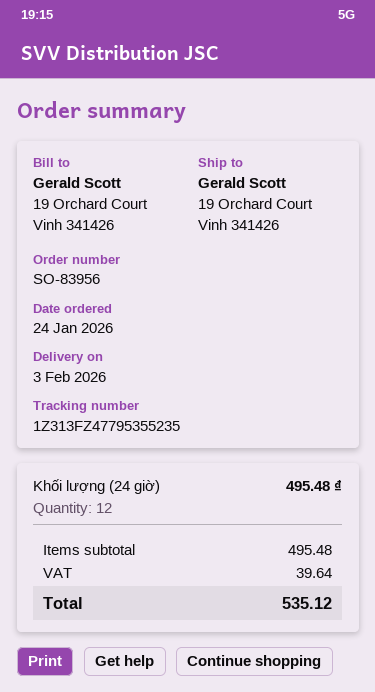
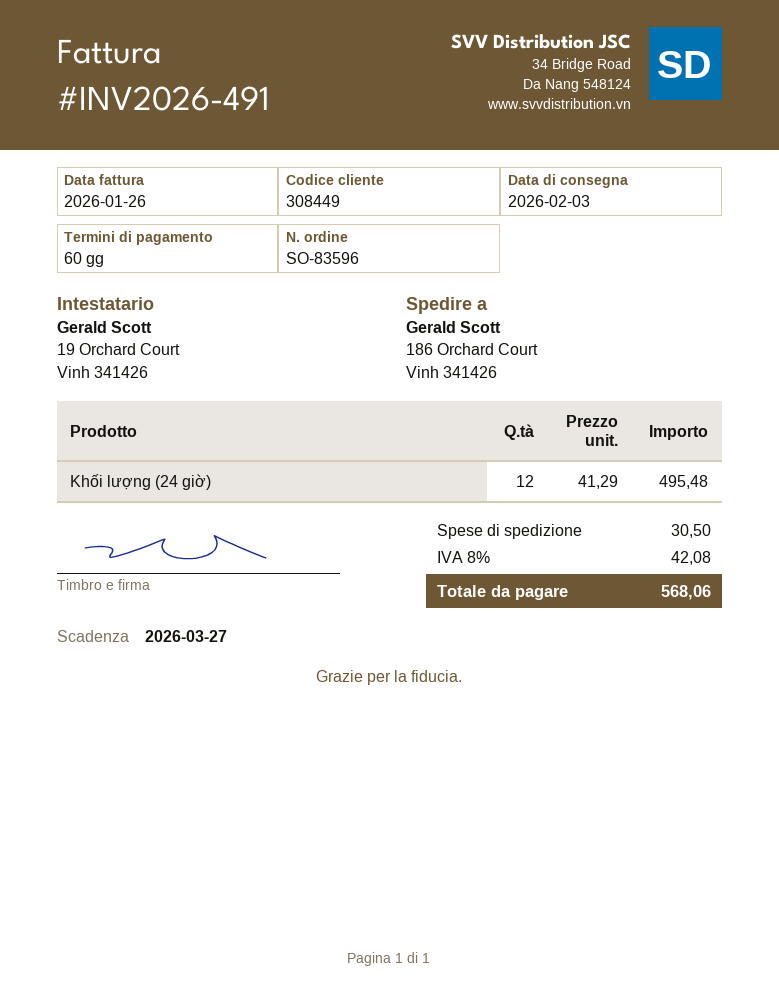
order number: SO-83956 -> SO-83596
ship to: 19 Orchard Court, Vinh 341426 -> 186 Orchard Court, Vinh 341426
shipping: none -> 30.50
tax: 39.64 -> 42.08
total: 535.12 -> 568.06

